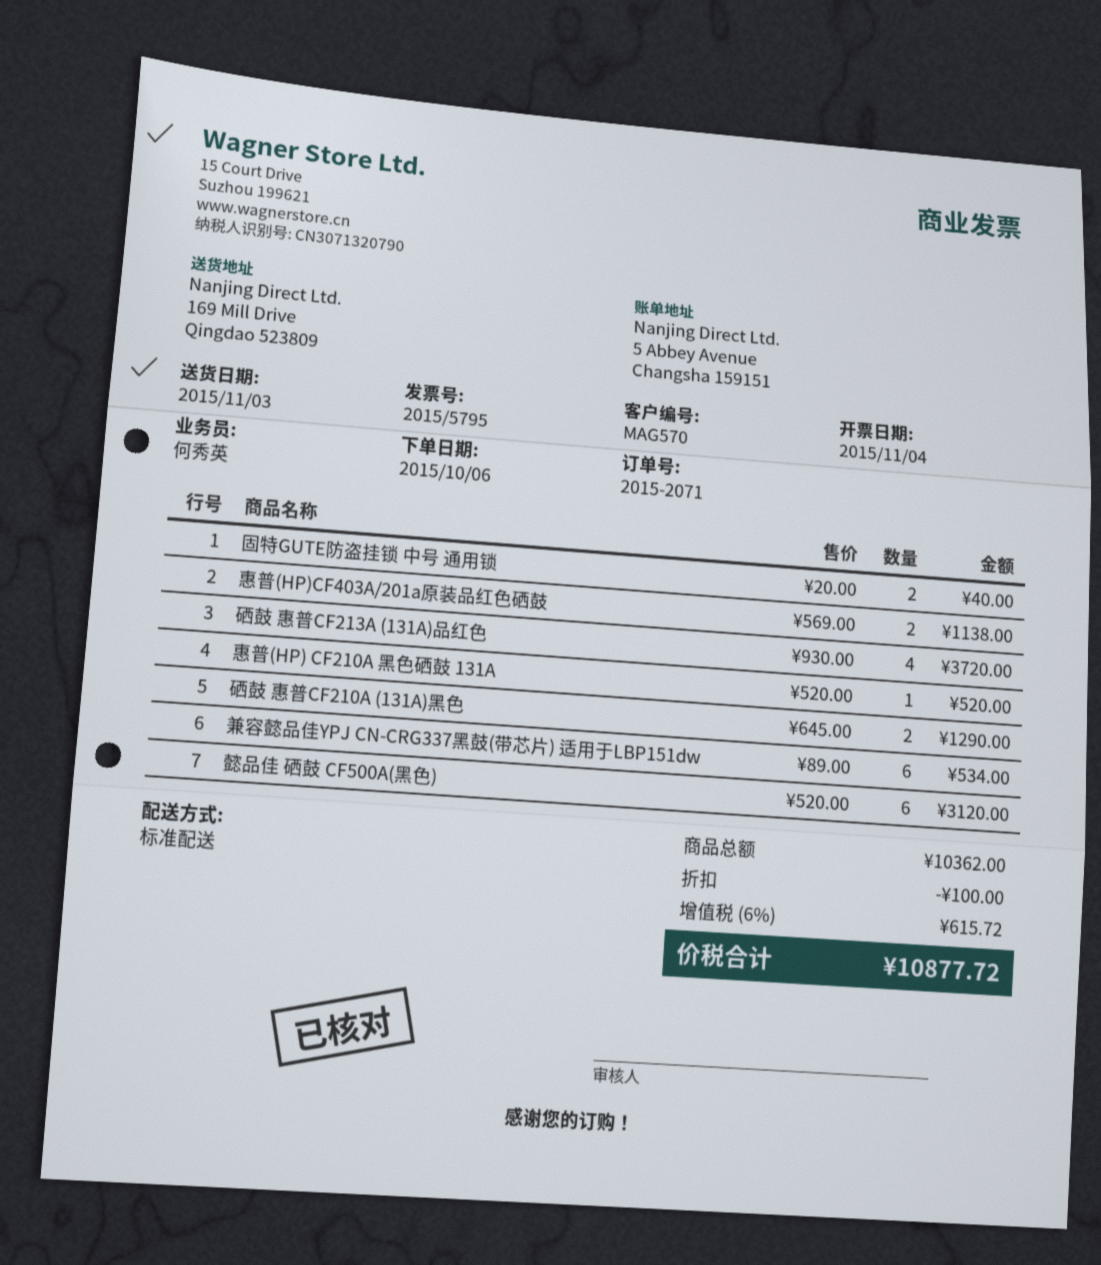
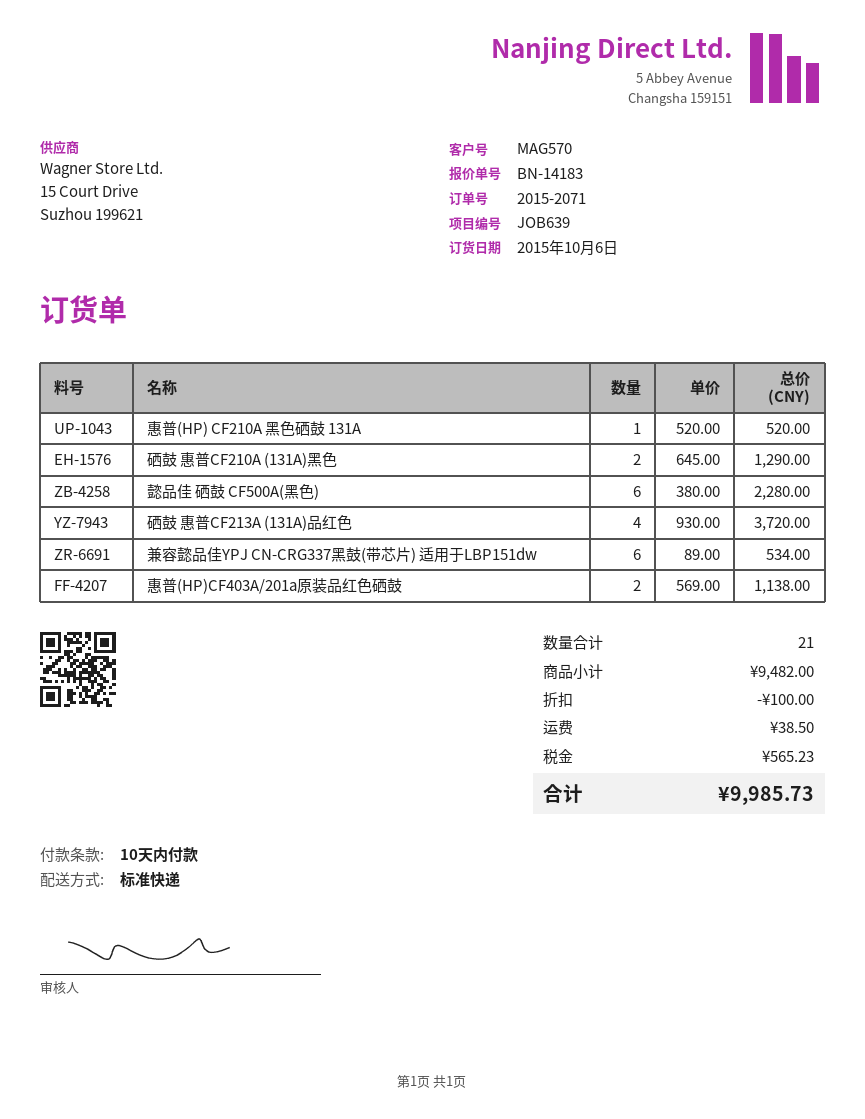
固特GUTE防盗挂锁 中号 通用锁: 2 x 20.00 = 40.00 -> none
懿品佳 硒鼓 CF500A(黑色): 6 x 520.00 = 3120.00 -> 6 x 380.00 = 2280.00
subtotal: 10362.00 -> 9482.00
shipping: none -> 38.50
tax: 615.72 -> 565.23
total: 10877.72 -> 9985.73

